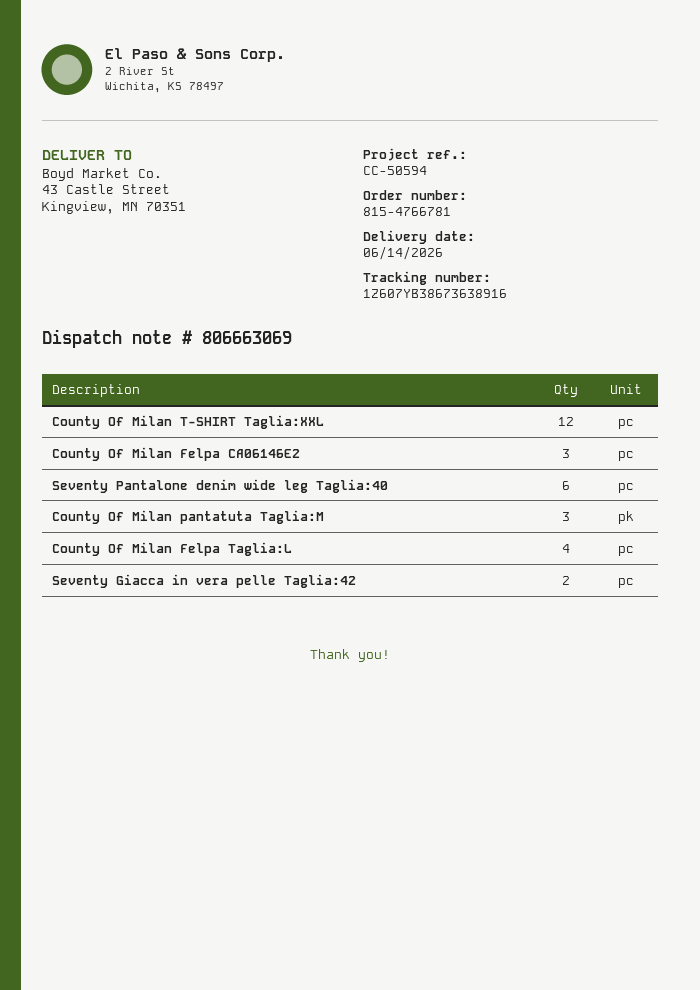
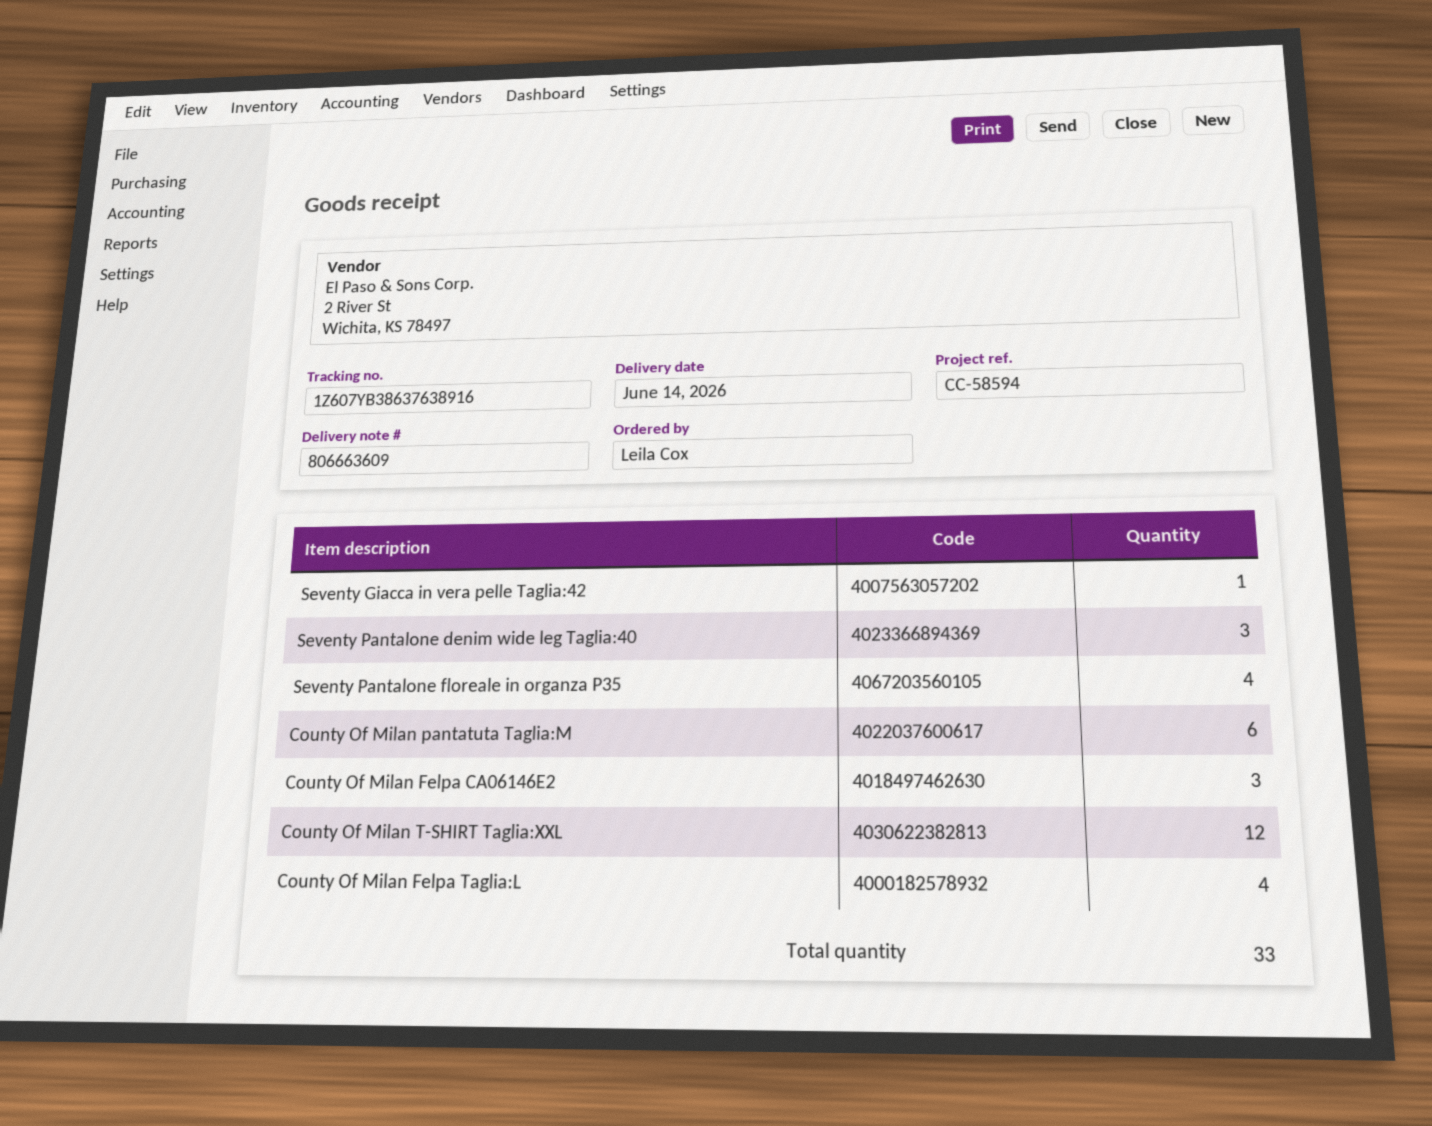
delivery note number: 806663069 -> 806663609
reference: CC-50594 -> CC-58594
tracking number: 1Z607YB38673638916 -> 1Z607YB38637638916
Seventy Pantalone denim wide leg Taglia:40: 6 -> 3
County Of Milan pantatuta Taglia:M: 3 -> 6
Seventy Giacca in vera pelle Taglia:42: 2 -> 1
Seventy Pantalone floreale in organza P35: none -> 4

